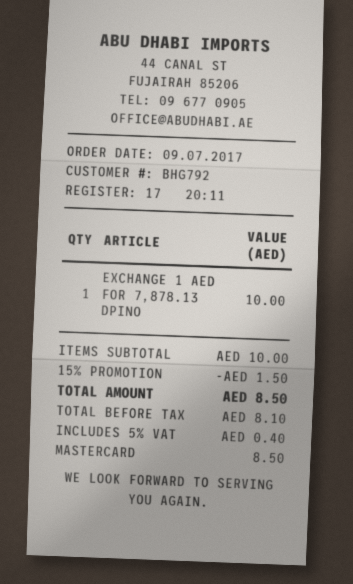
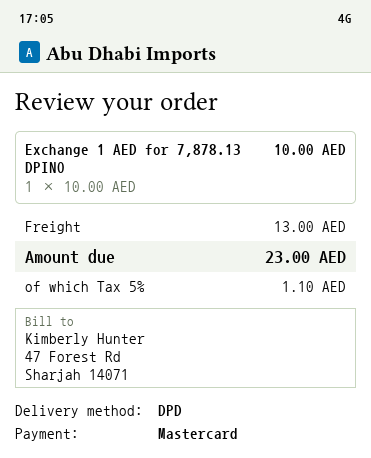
discount: 15% = 1.50 -> none
shipping: none -> 13.00
tax: 5% = 0.40 -> 5% = 1.10
total: 8.50 -> 23.00

